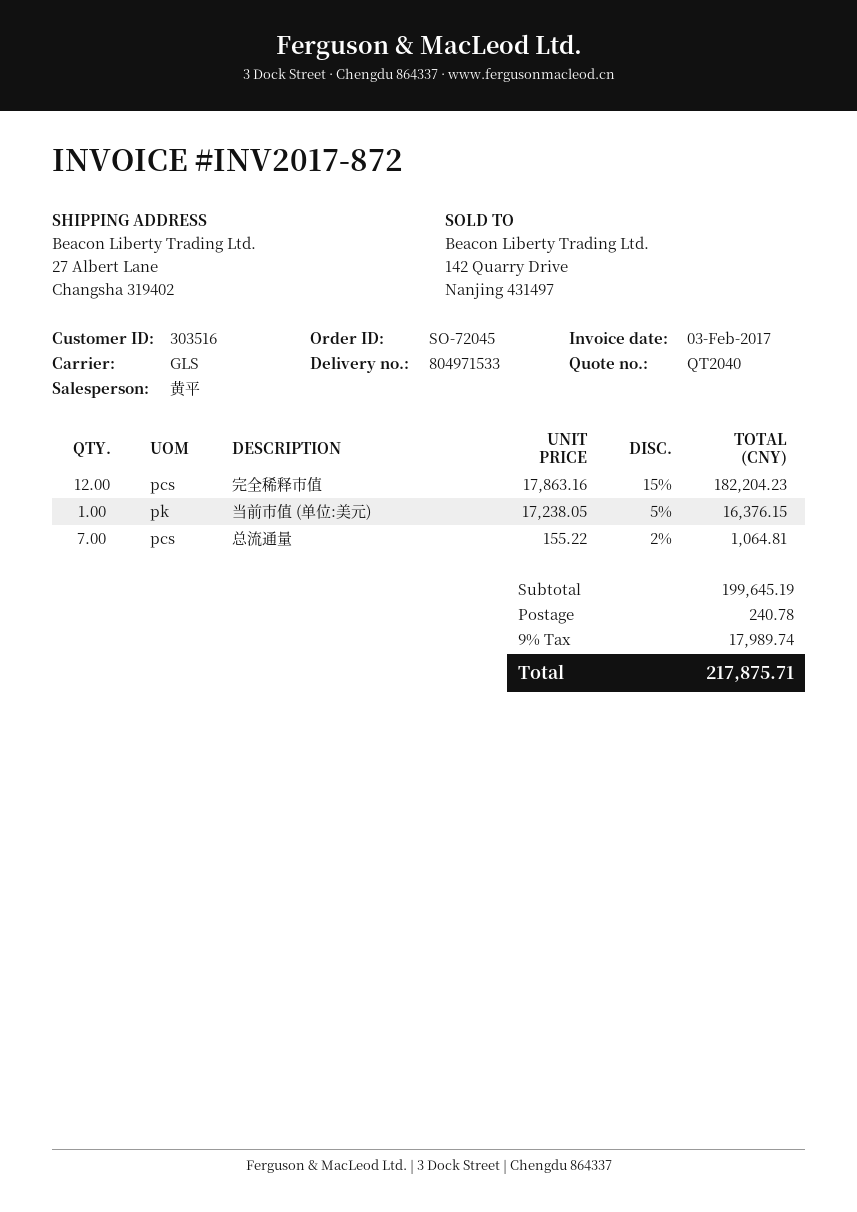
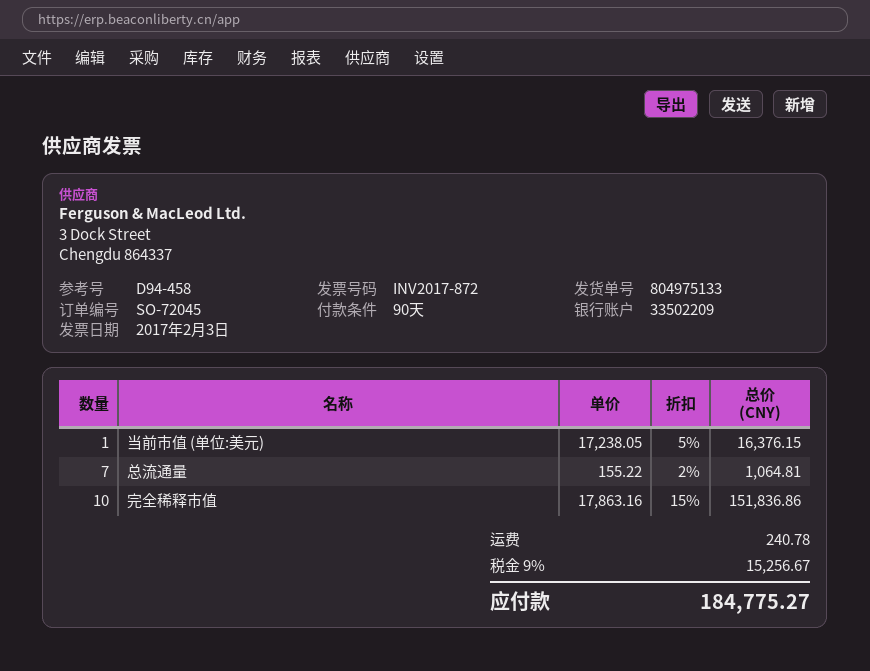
delivery note number: 804971533 -> 804975133
完全稀释市值: 12 x 17863.16 - 15% = 182204.23 -> 10 x 17863.16 - 15% = 151836.86
tax: 9% = 17989.74 -> 9% = 15256.67
total: 217875.71 -> 184775.27

